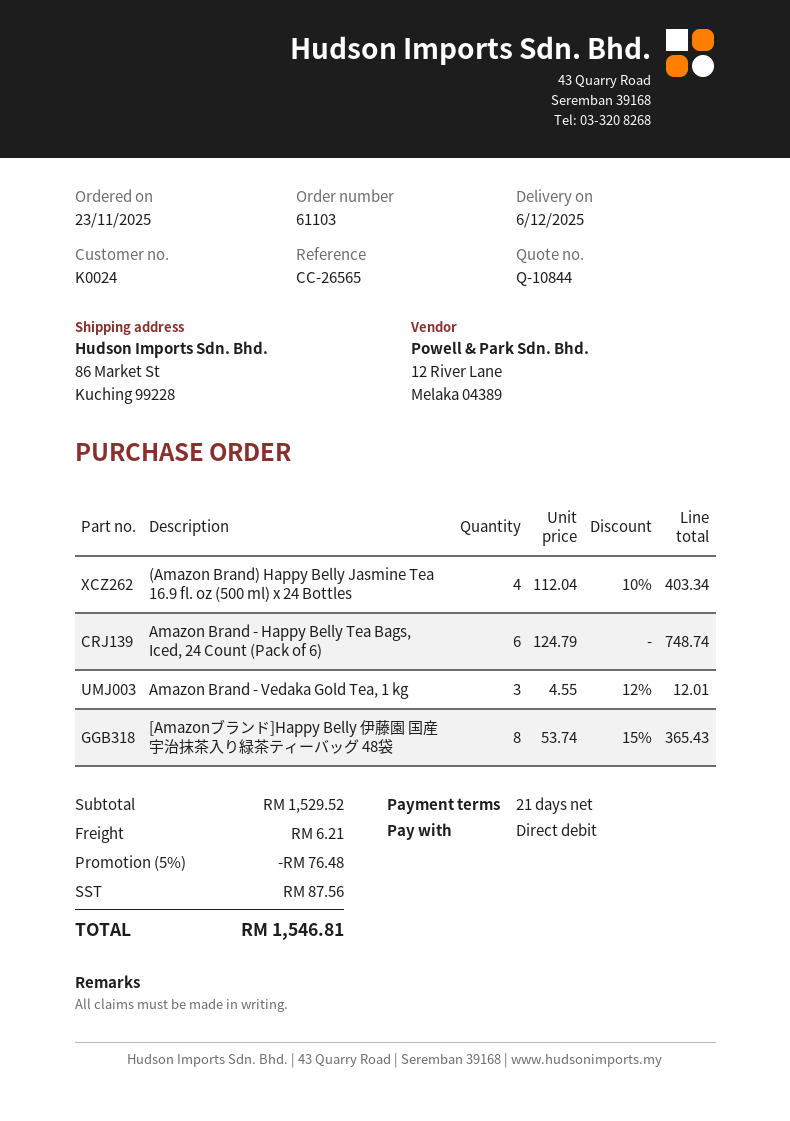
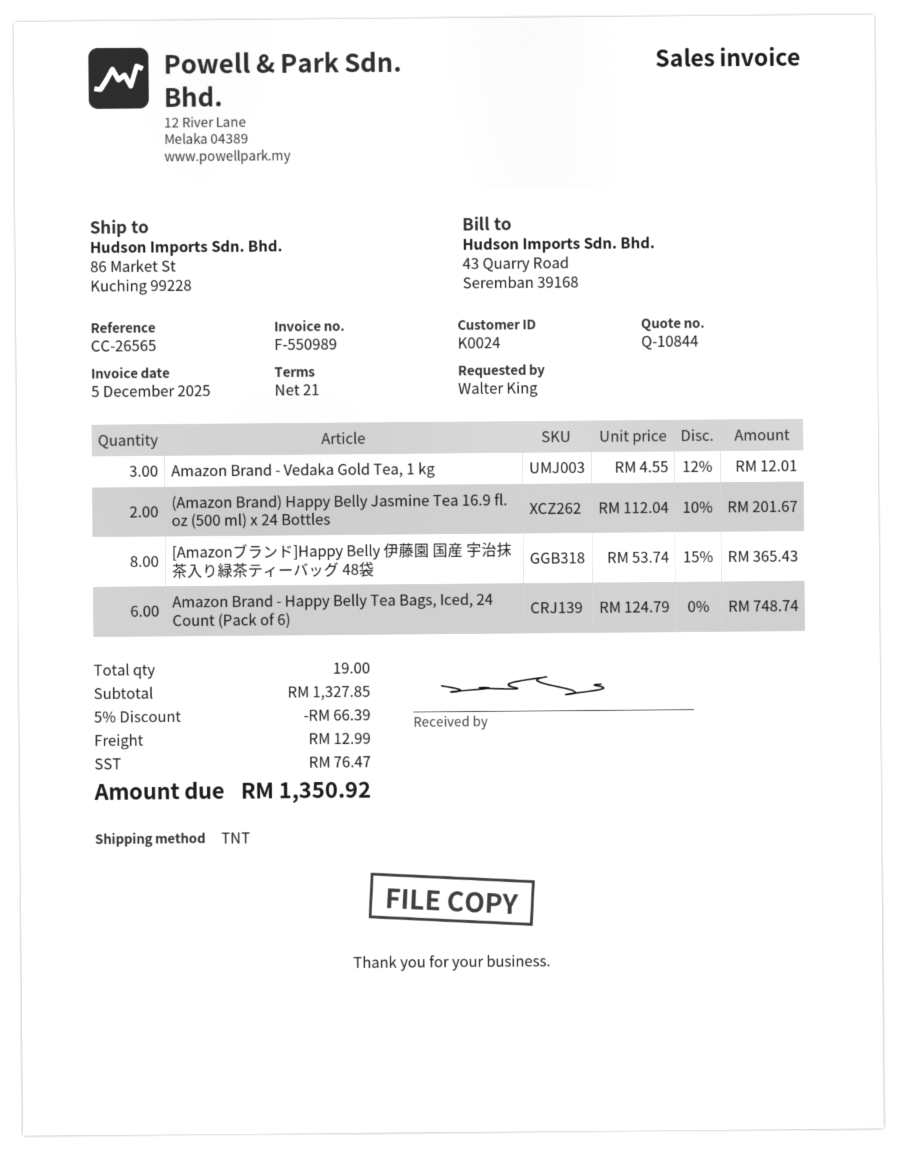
(Amazon Brand) Happy Belly Jasmine Tea 16.9 fl. oz (500 ml) x 24 Bottles: 4 x 112.04 - 10% = 403.34 -> 2 x 112.04 - 10% = 201.67
subtotal: 1529.52 -> 1327.85
discount: 5% = 76.48 -> 5% = 66.39
shipping: 6.21 -> 12.99
tax: 87.56 -> 76.47
total: 1546.81 -> 1350.92

